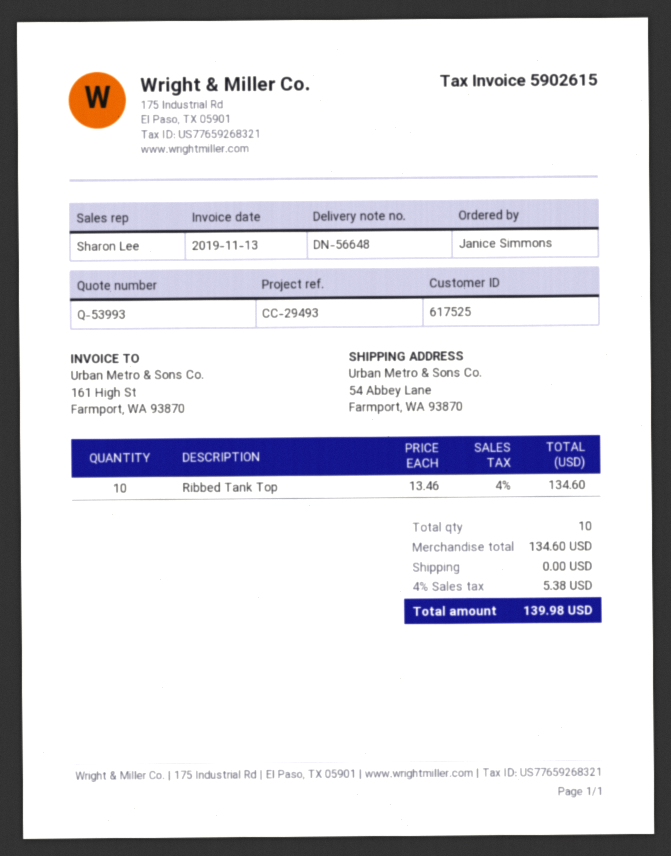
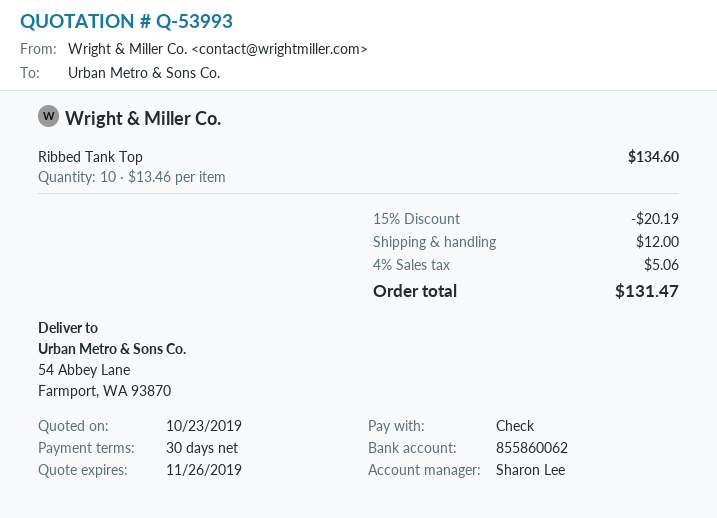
discount: none -> 15% = 20.19
shipping: 0.00 -> 12.00
tax: 4% = 5.38 -> 4% = 5.06
total: 139.98 -> 131.47

